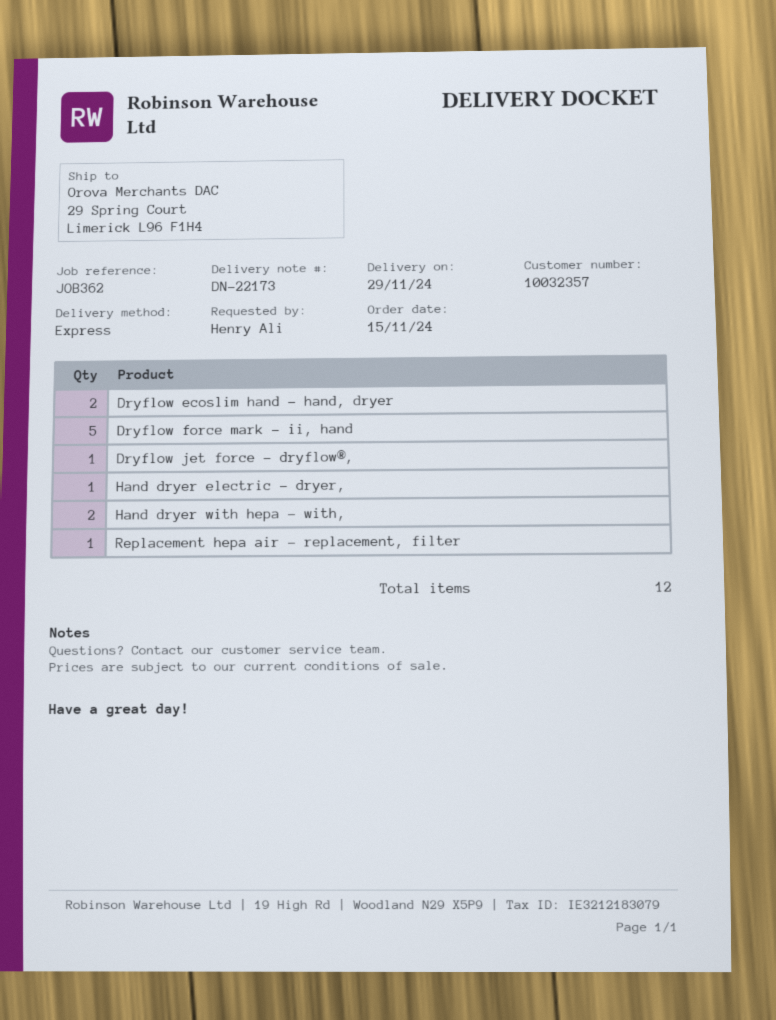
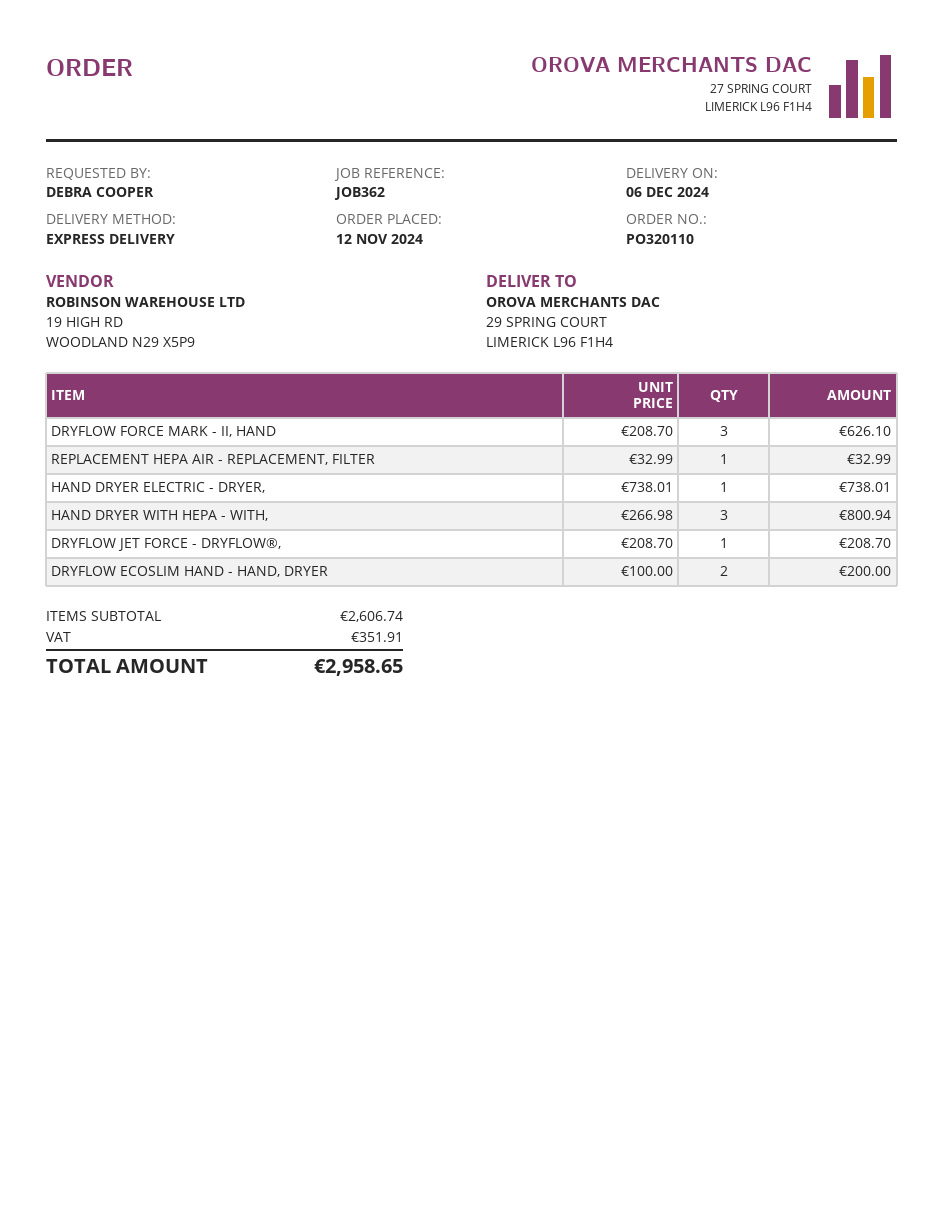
order date: 2024-11-15 -> 2024-11-12
delivery date: 2024-11-29 -> 2024-12-06
ordered by: Henry Ali -> DEBRA COOPER
Dryflow force mark - ii, hand: 5 -> 3
Hand dryer with hepa - with,: 2 -> 3

